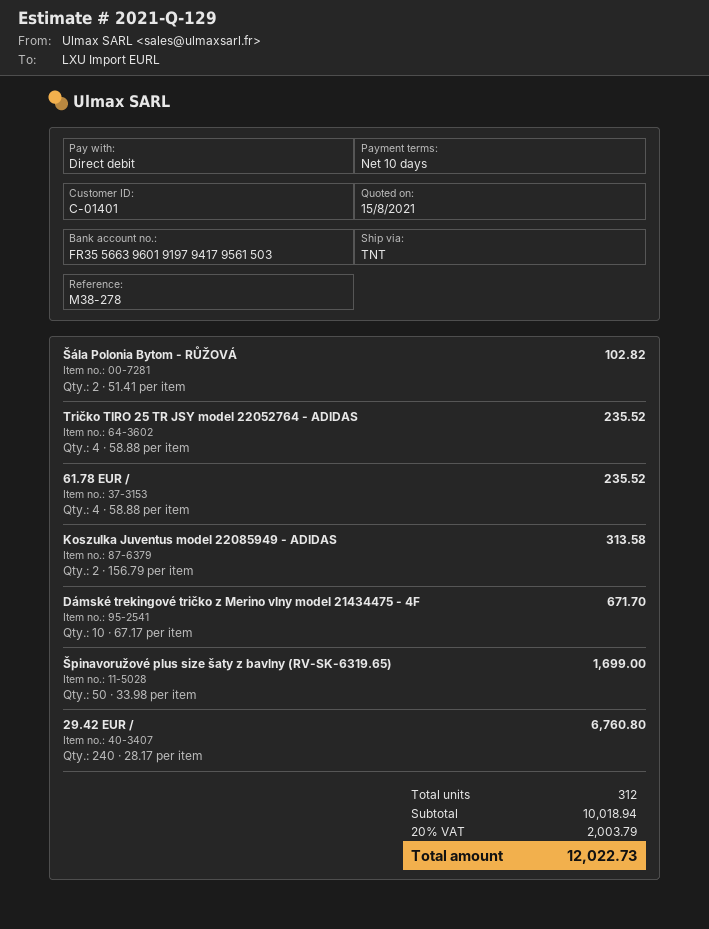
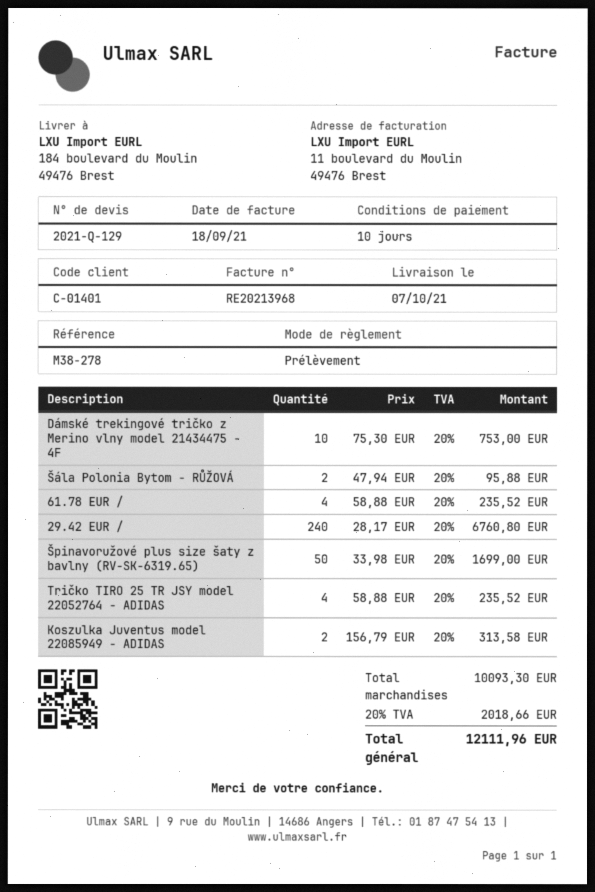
Šála Polonia Bytom - RŮŽOVÁ: 2 x 51.41 = 102.82 -> 2 x 47.94 = 95.88
Dámské trekingové tričko z Merino vlny model 21434475 - 4F: 10 x 67.17 = 671.70 -> 10 x 75.30 = 753.00
subtotal: 10018.94 -> 10093.30
tax: 20% = 2003.79 -> 20% = 2018.66
total: 12022.73 -> 12111.96

